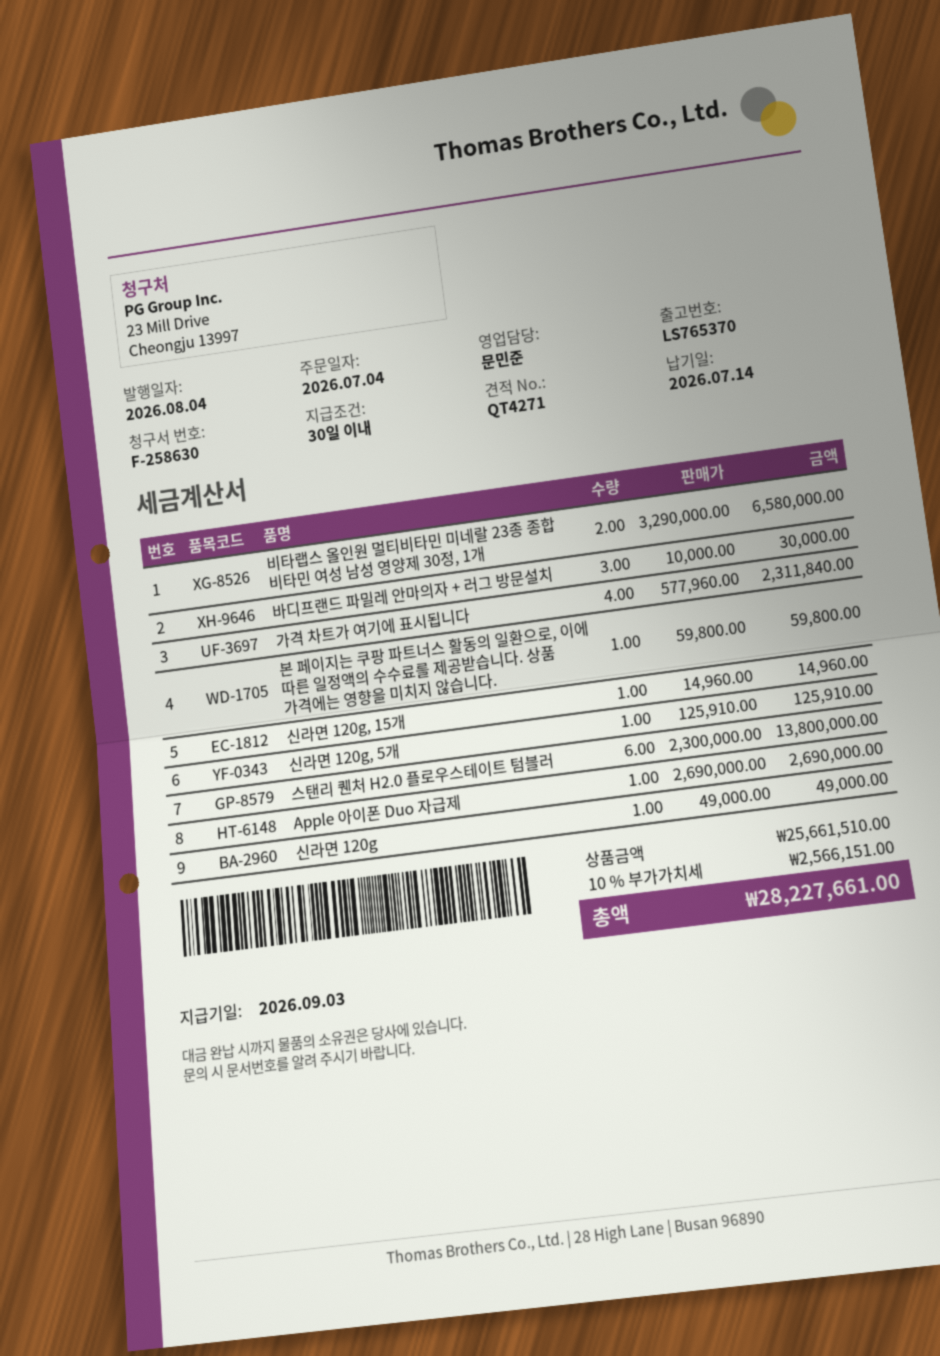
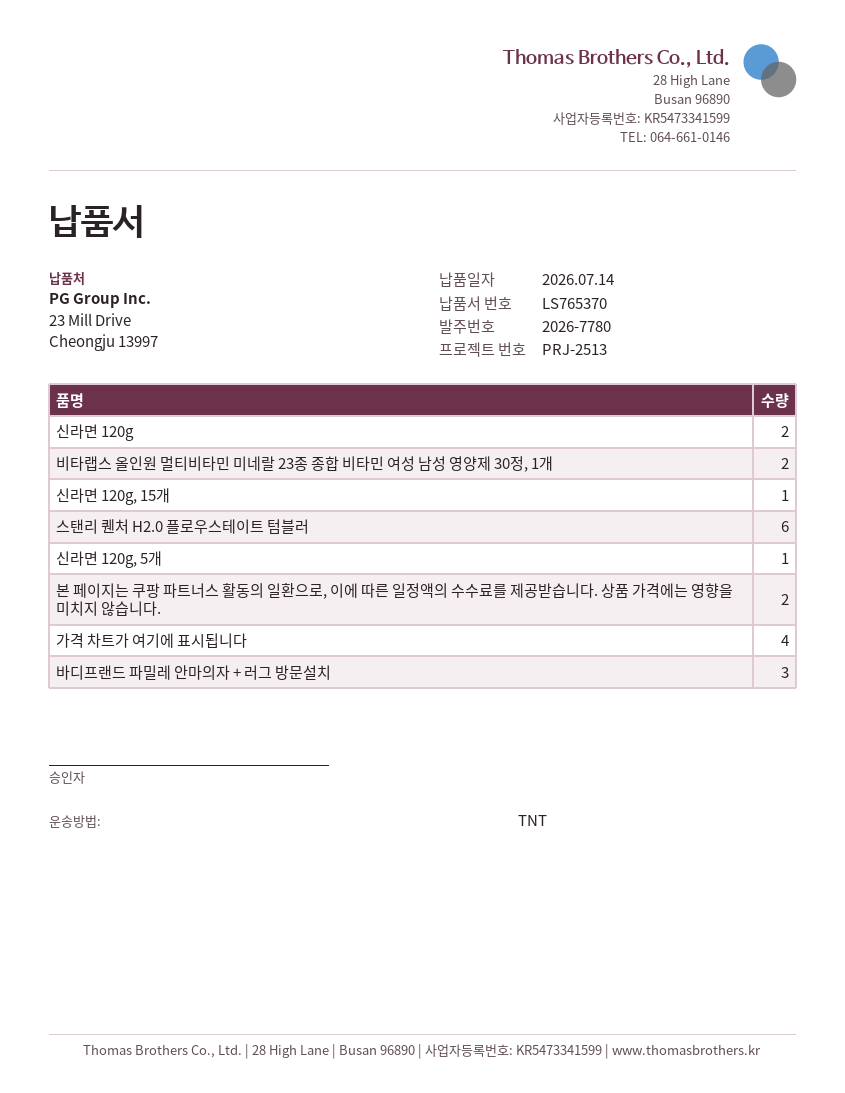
본 페이지는 쿠팡 파트너스 활동의 일환으로, 이에 따른 일정액의 수수료를 제공받습니다. 상품 가격에는 영향을 미치지 않습니다.: 1 -> 2
Apple 아이폰 Duo 자급제: 1 -> none
신라면 120g: 1 -> 2

